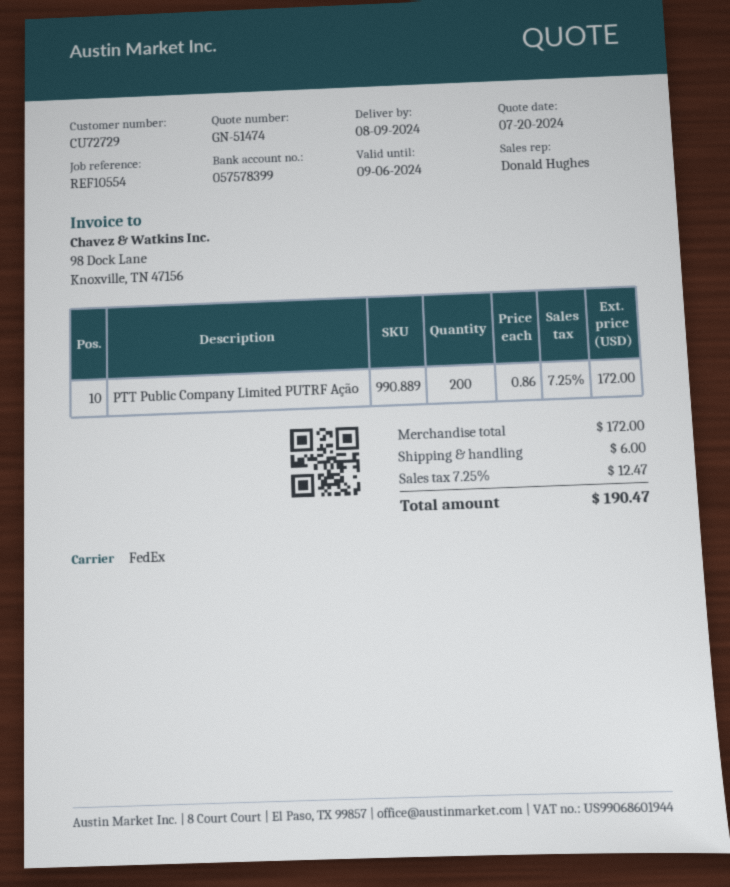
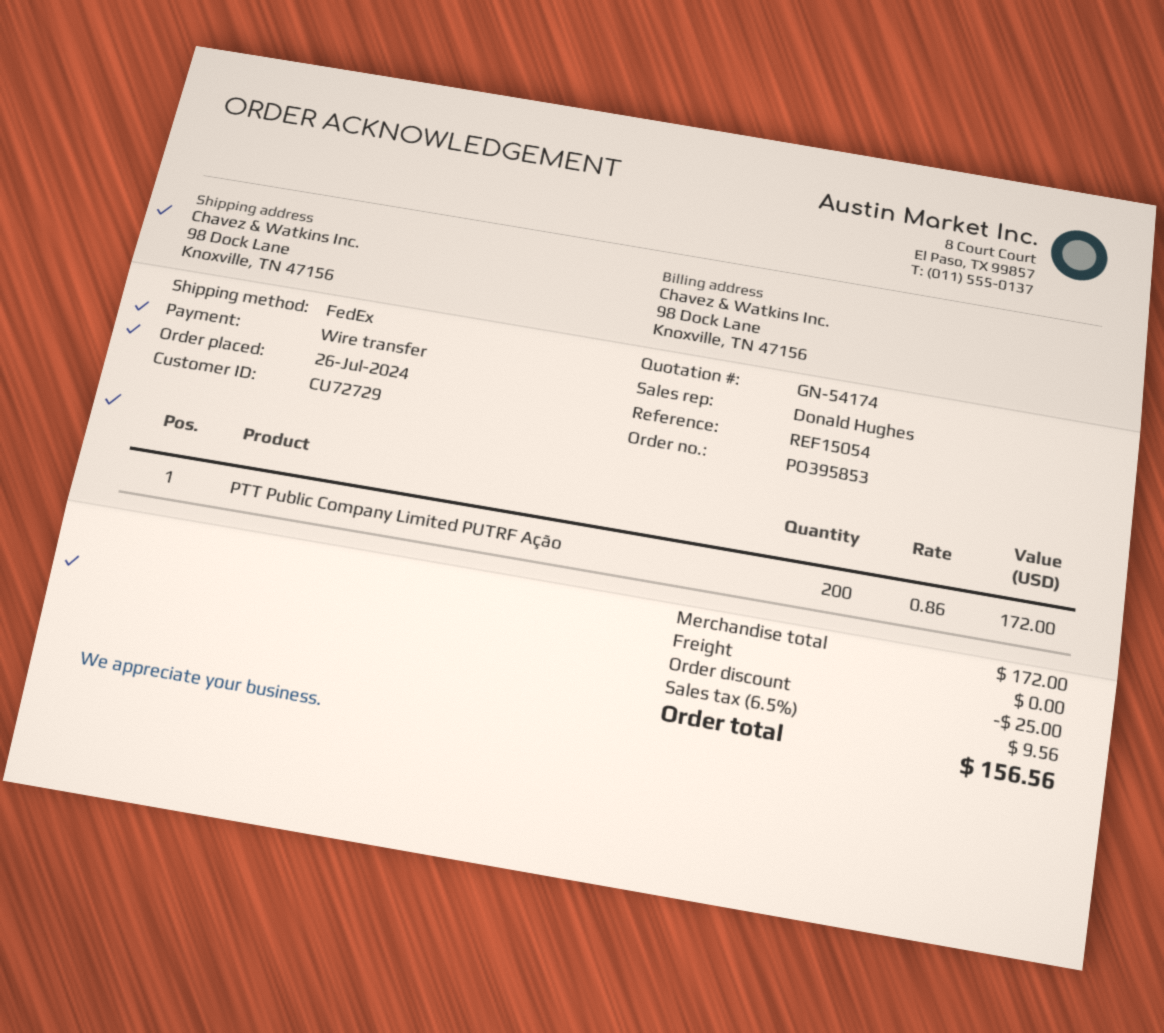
quote number: GN-51474 -> GN-54174
reference: REF10554 -> REF15054
discount: none -> 25.00
shipping: 6.00 -> 0.00
tax: 7.25% = 12.47 -> 6.5% = 9.56
total: 190.47 -> 156.56

